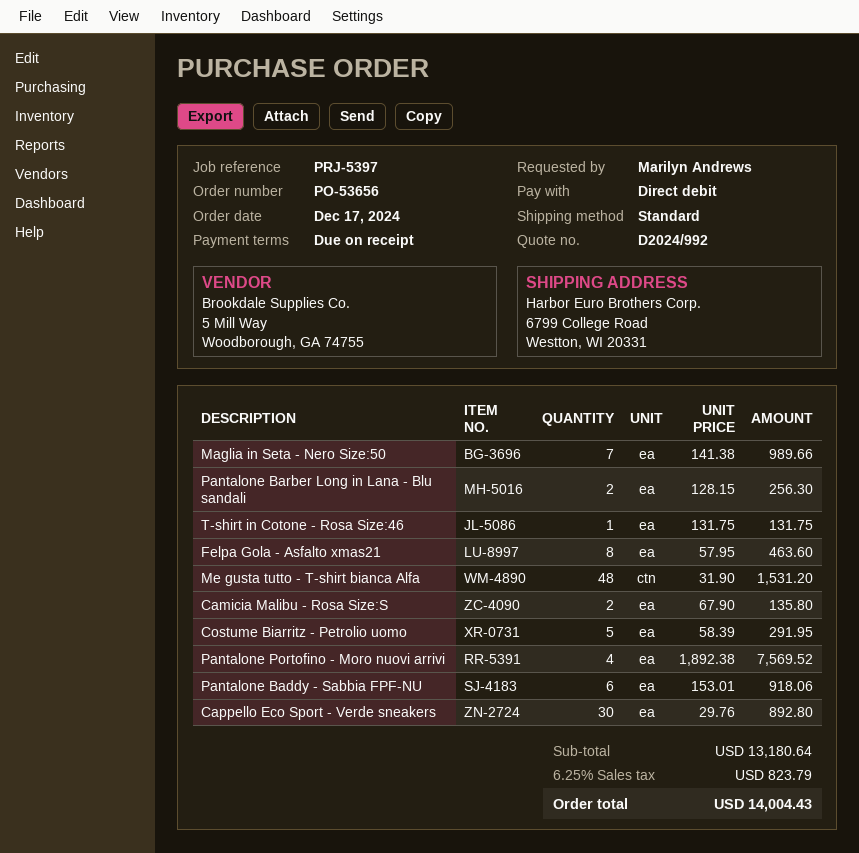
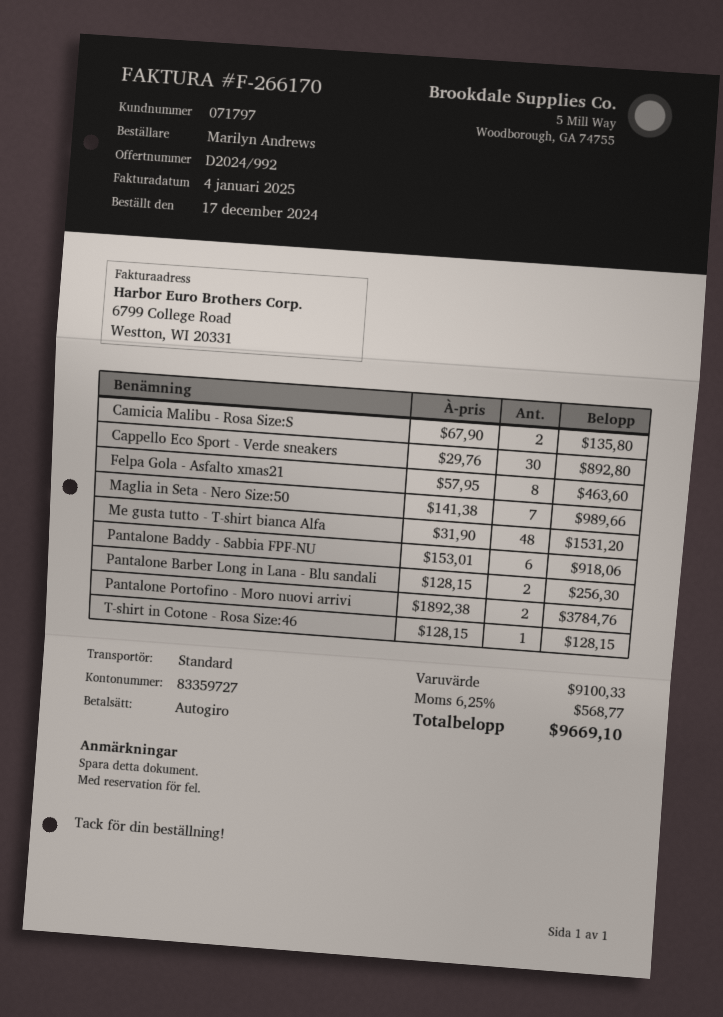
T-shirt in Cotone - Rosa Size:46: 1 x 131.75 = 131.75 -> 1 x 128.15 = 128.15
Costume Biarritz - Petrolio uomo: 5 x 58.39 = 291.95 -> none
Pantalone Portofino - Moro nuovi arrivi: 4 x 1892.38 = 7569.52 -> 2 x 1892.38 = 3784.76
subtotal: 13180.64 -> 9100.33
tax: 6.25% = 823.79 -> 6.25% = 568.77
total: 14004.43 -> 9669.10

